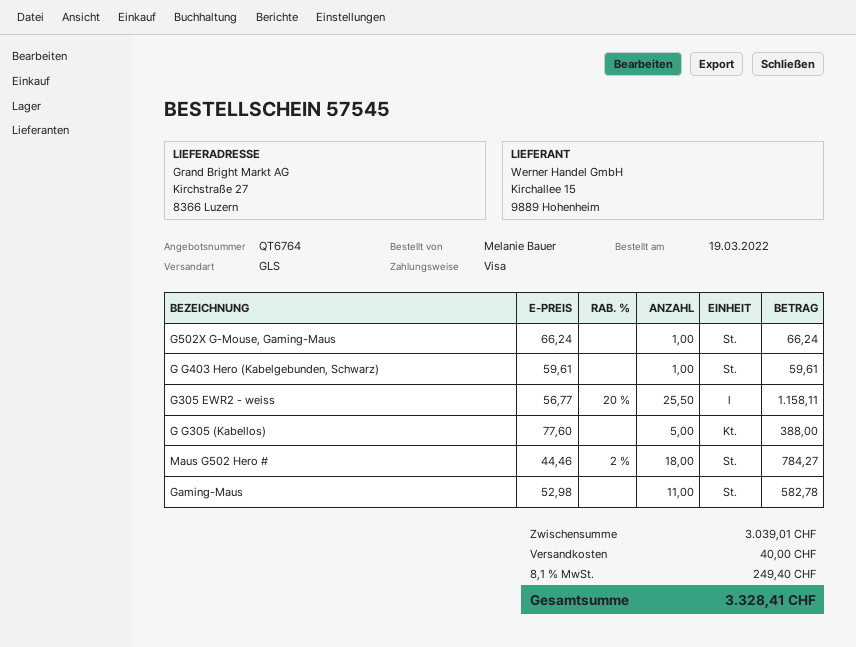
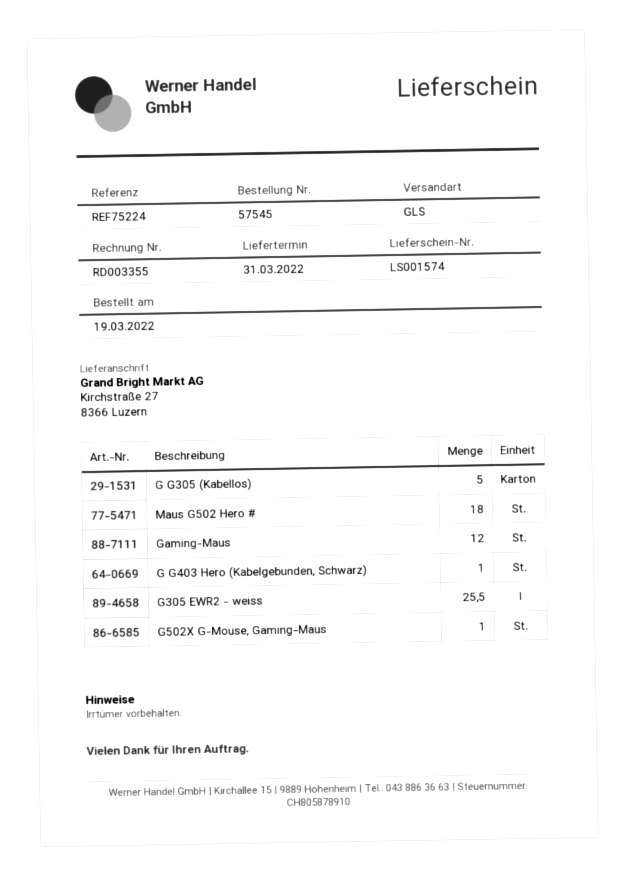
Gaming-Maus: 11 -> 12

